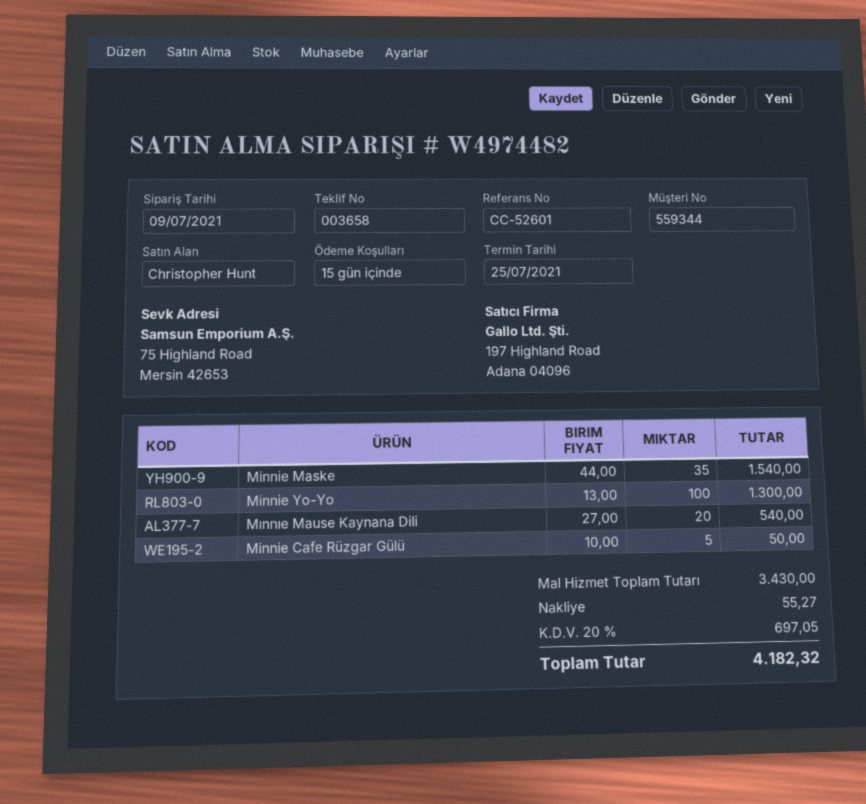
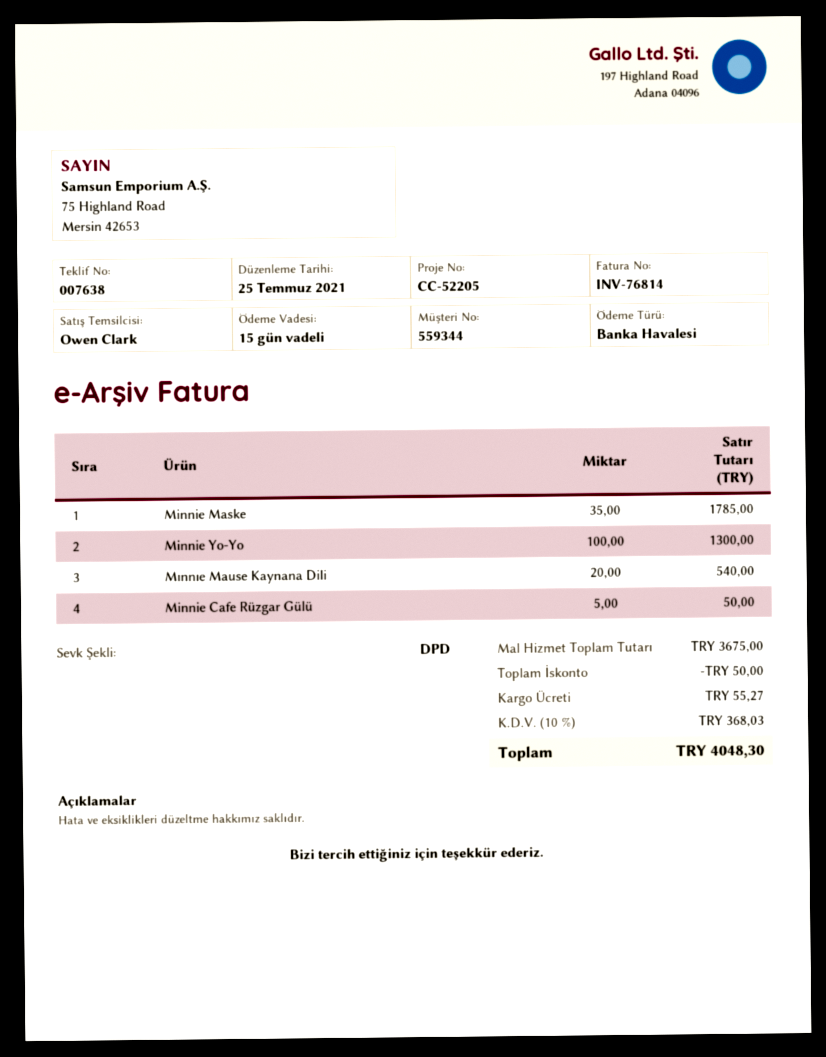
quote number: 003658 -> 007638
reference: CC-52601 -> CC-52205
Minnie Maske: 35 for 1540.00 -> 35 for 1785.00
subtotal: 3430.00 -> 3675.00
discount: none -> 50.00
tax: 20% = 697.05 -> 10% = 368.03
total: 4182.32 -> 4048.30

